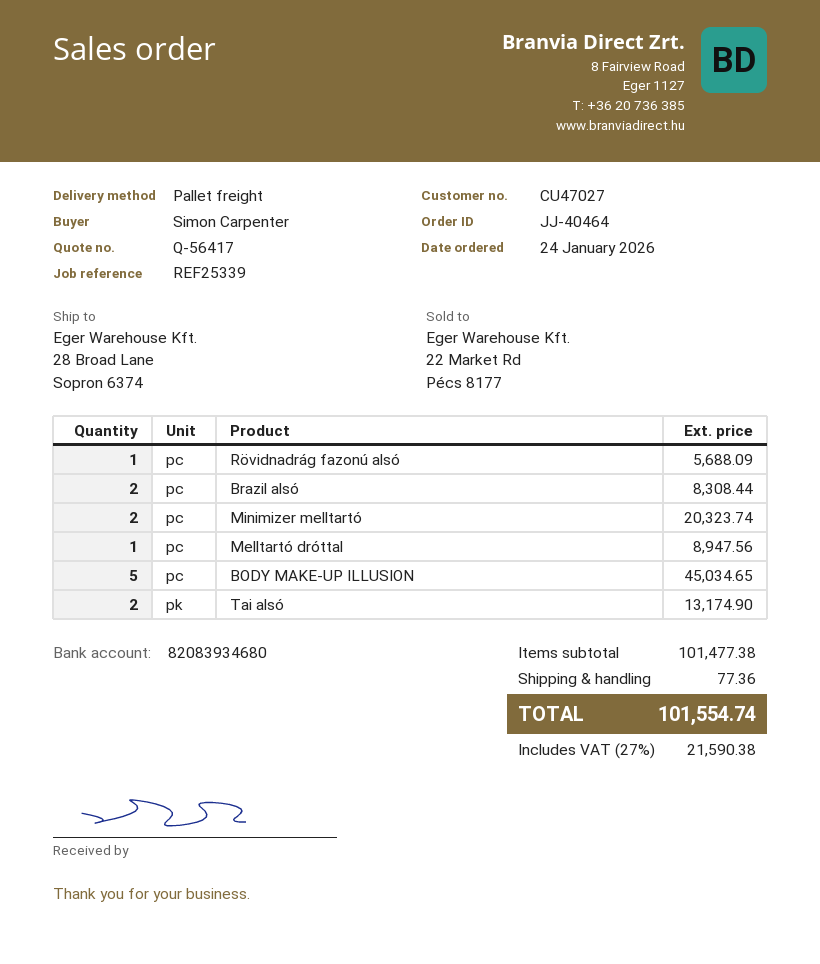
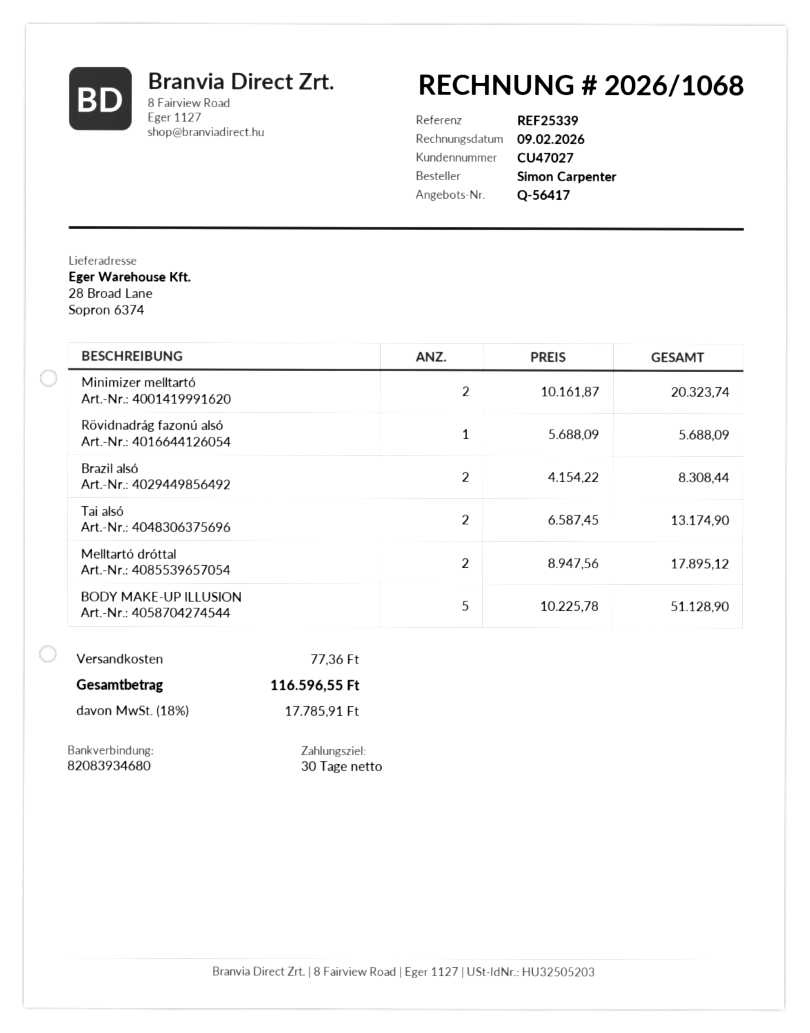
Melltartó dróttal: 1 for 8947.56 -> 2 for 17895.12
BODY MAKE-UP ILLUSION: 5 for 45034.65 -> 5 for 51128.90
tax: 27% = 21590.38 -> 18% = 17785.91
total: 101554.74 -> 116596.55

